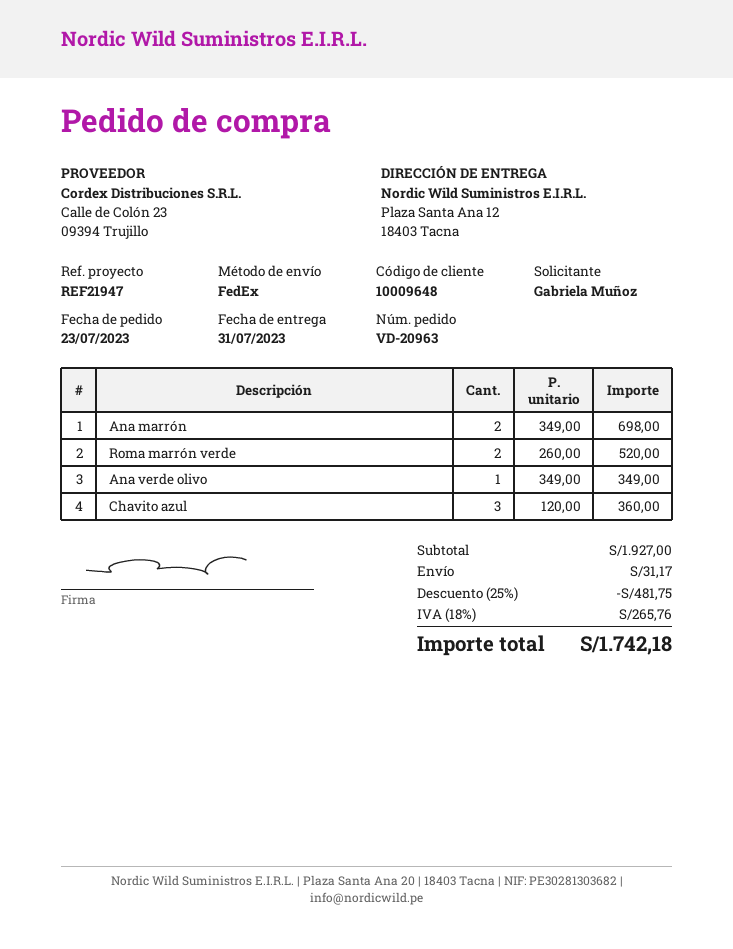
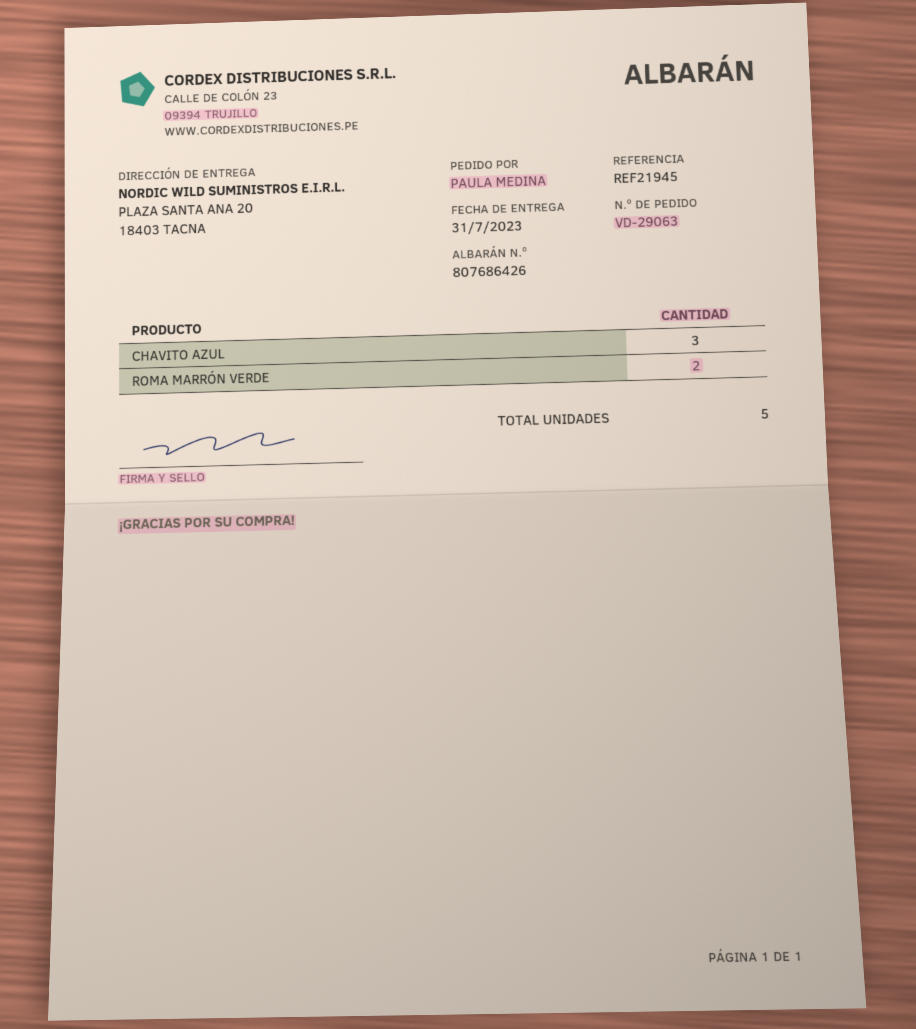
order number: VD-20963 -> VD-29063
reference: REF21947 -> REF21945
ordered by: Gabriela Muñoz -> PAULA MEDINA
ship to: Plaza Santa Ana 12, 18403 Tacna -> PLAZA SANTA ANA 20, 18403 TACNA
Ana marrón: 2 -> none
Ana verde olivo: 1 -> none

